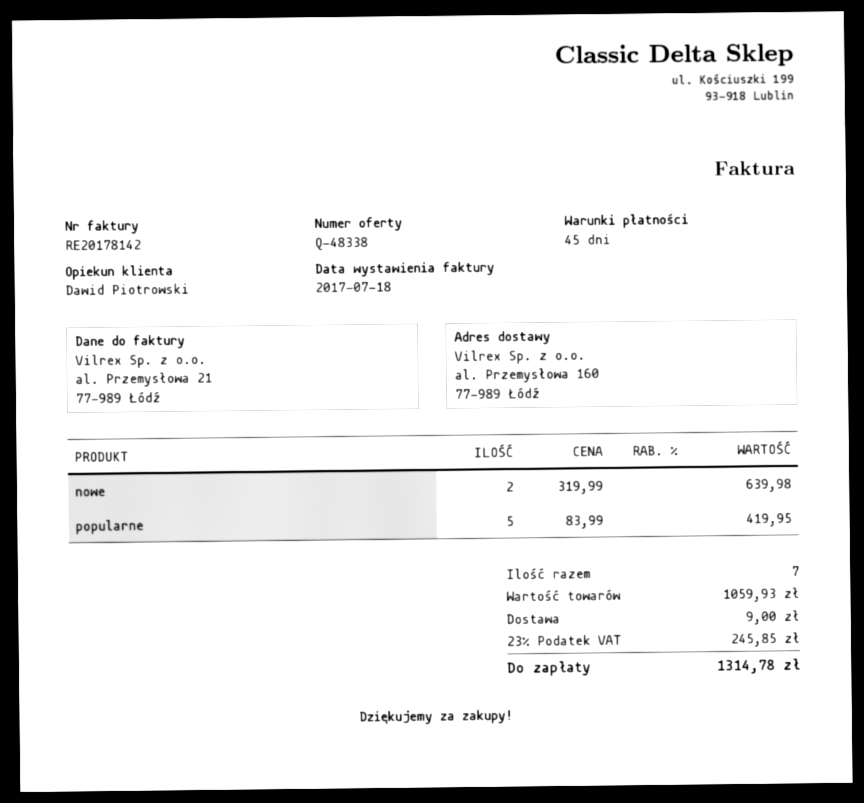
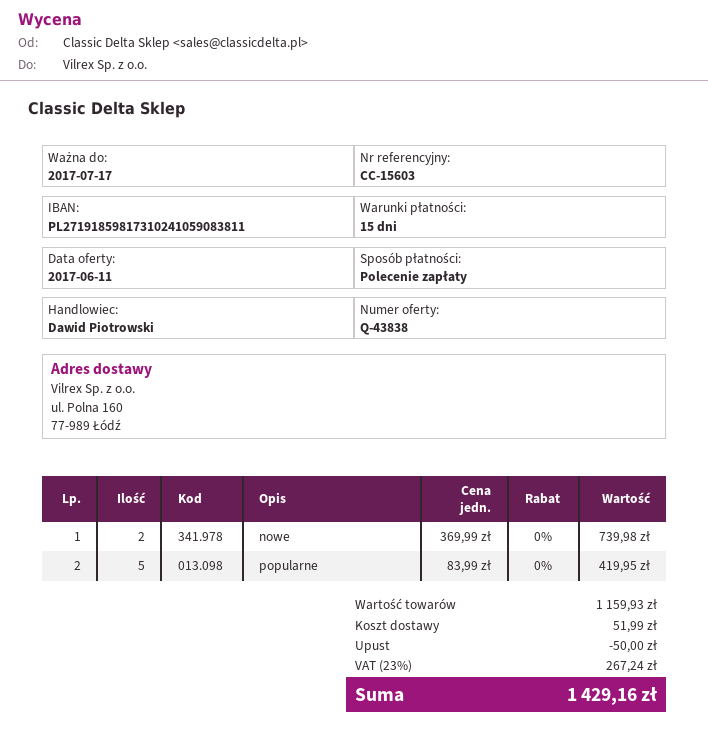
quote number: Q-48338 -> Q-43838
payment terms: 45 days -> 15 days
ship to: al. Przemysłowa 160, 77-989 Łódź -> ul. Polna 160, 77-989 Łódź
nowe: 2 x 319.99 = 639.98 -> 2 x 369.99 = 739.98
subtotal: 1059.93 -> 1159.93
discount: none -> 50.00
shipping: 9.00 -> 51.99
tax: 23% = 245.85 -> 23% = 267.24
total: 1314.78 -> 1429.16

